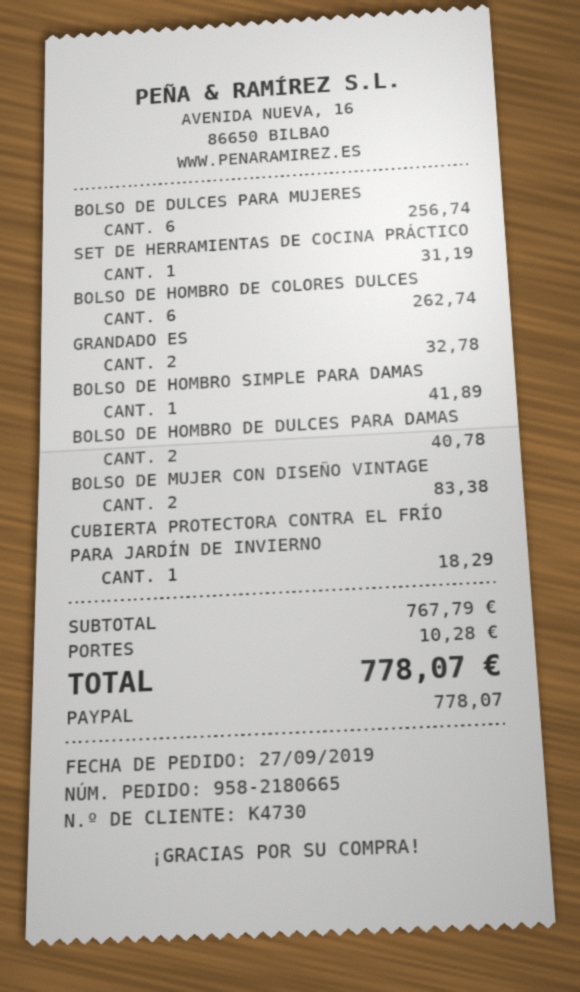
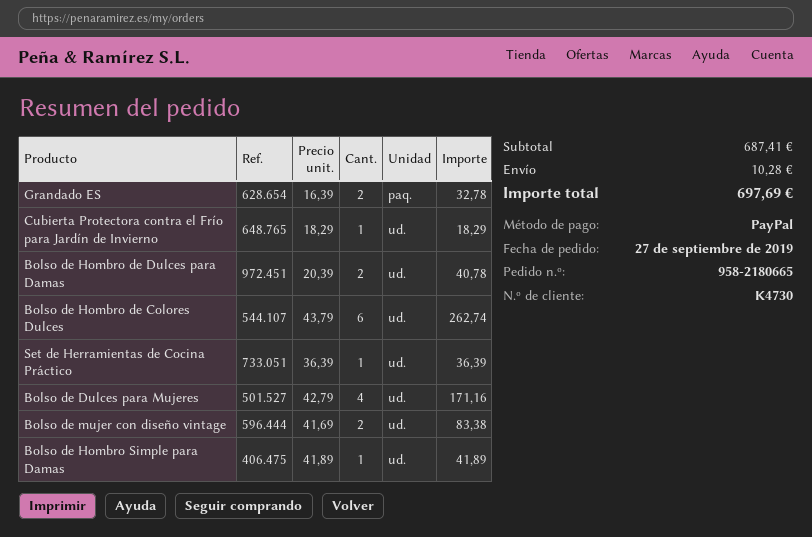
BOLSO DE DULCES PARA MUJERES: 6 for 256.74 -> 4 for 171.16
SET DE HERRAMIENTAS DE COCINA PRÁCTICO: 1 for 31.19 -> 1 for 36.39
subtotal: 767.79 -> 687.41
total: 778.07 -> 697.69

